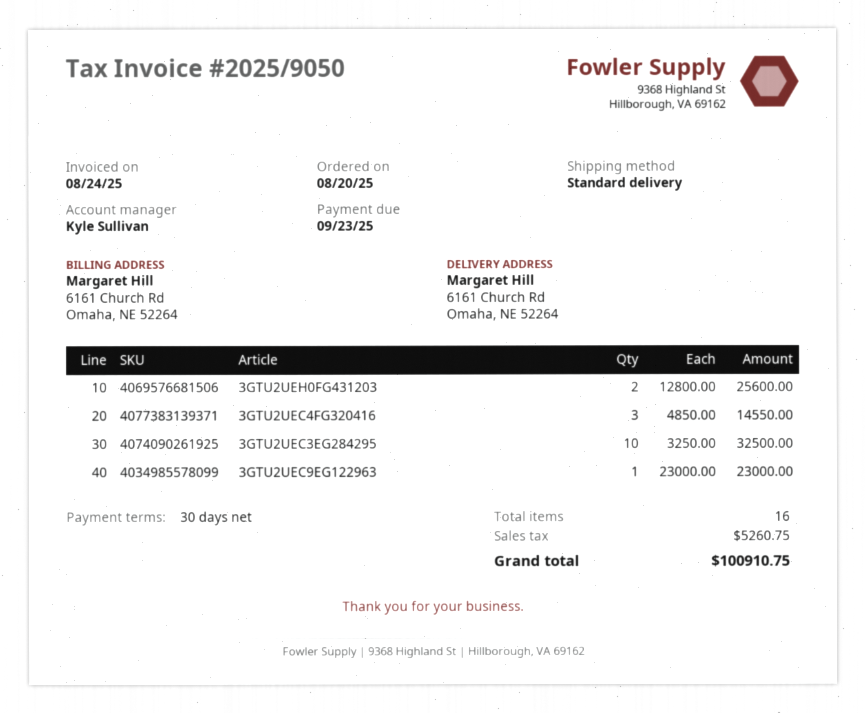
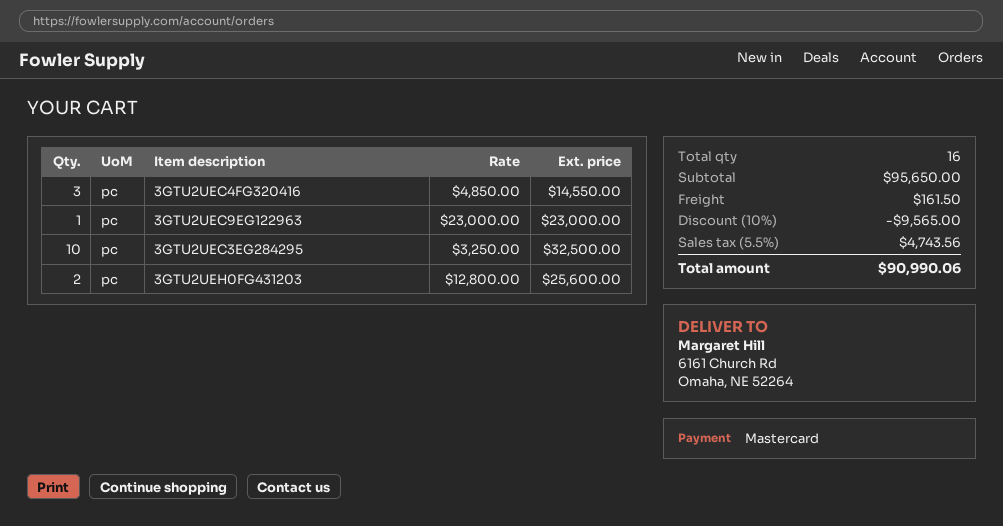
discount: none -> 10% = 9565.00
shipping: none -> 161.50
tax: 5260.75 -> 4743.56
total: 100910.75 -> 90990.06

